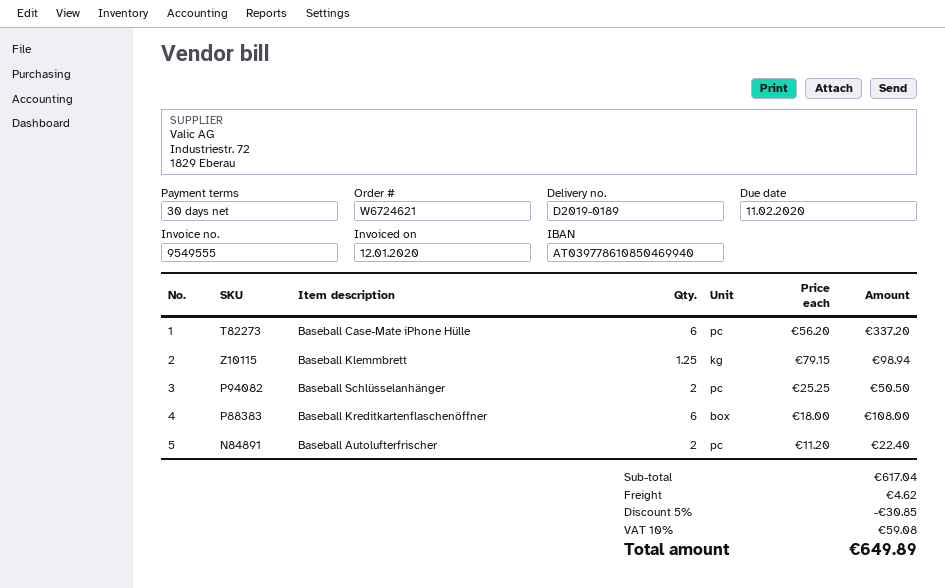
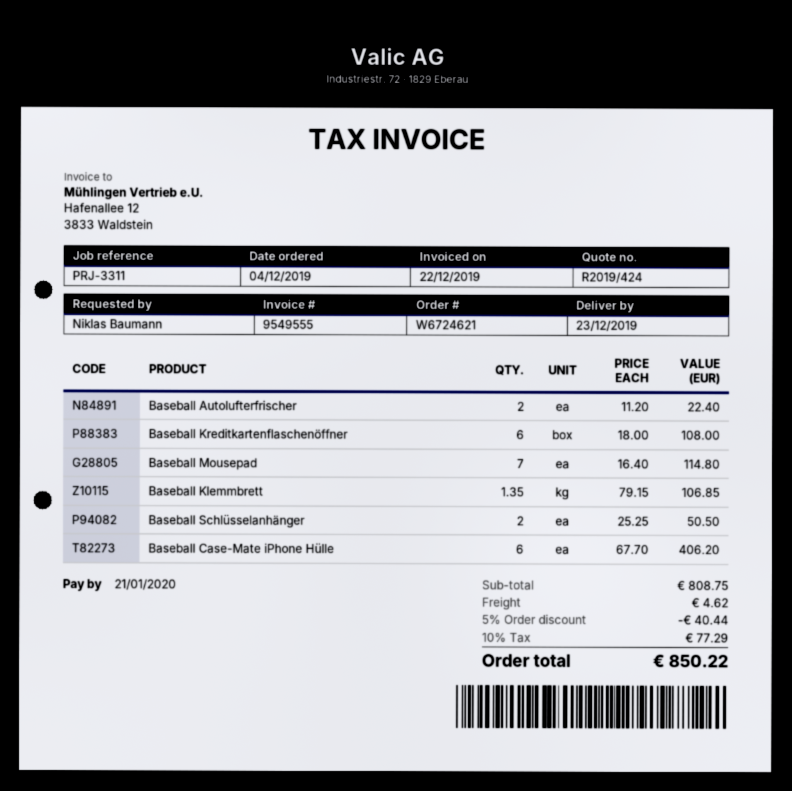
invoice date: 2020-01-12 -> 2019-12-22
due date: 2020-02-11 -> 2020-01-21
Baseball Case-Mate iPhone Hülle: 6 x 56.20 = 337.20 -> 6 x 67.70 = 406.20
Baseball Klemmbrett: 1.25 x 79.15 = 98.94 -> 1.35 x 79.15 = 106.85
Baseball Mousepad: none -> 7 x 16.40 = 114.80
subtotal: 617.04 -> 808.75
discount: 5% = 30.85 -> 5% = 40.44
tax: 10% = 59.08 -> 10% = 77.29
total: 649.89 -> 850.22

